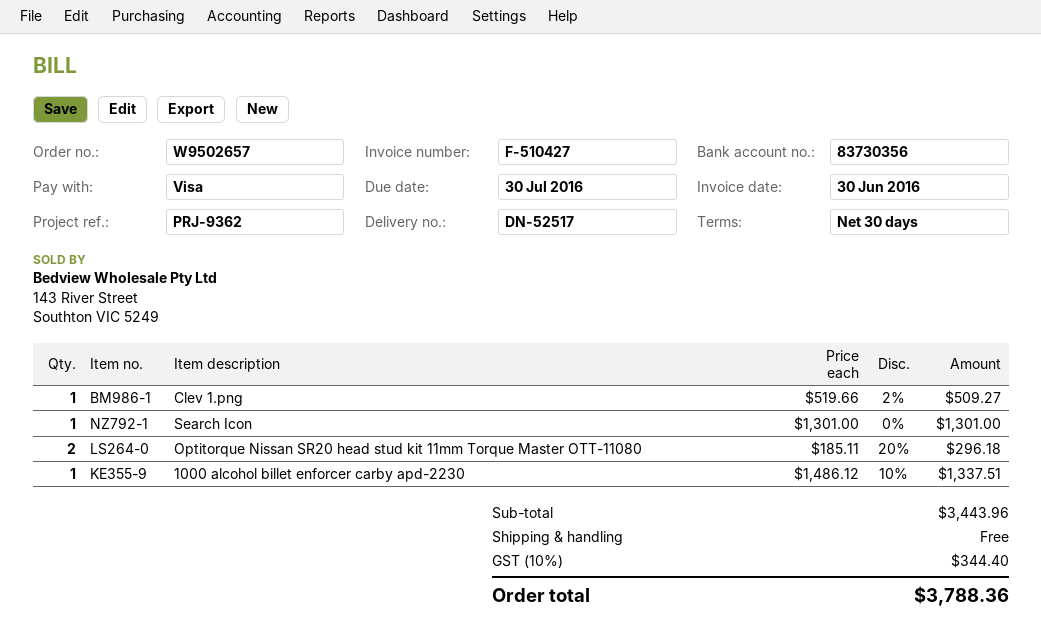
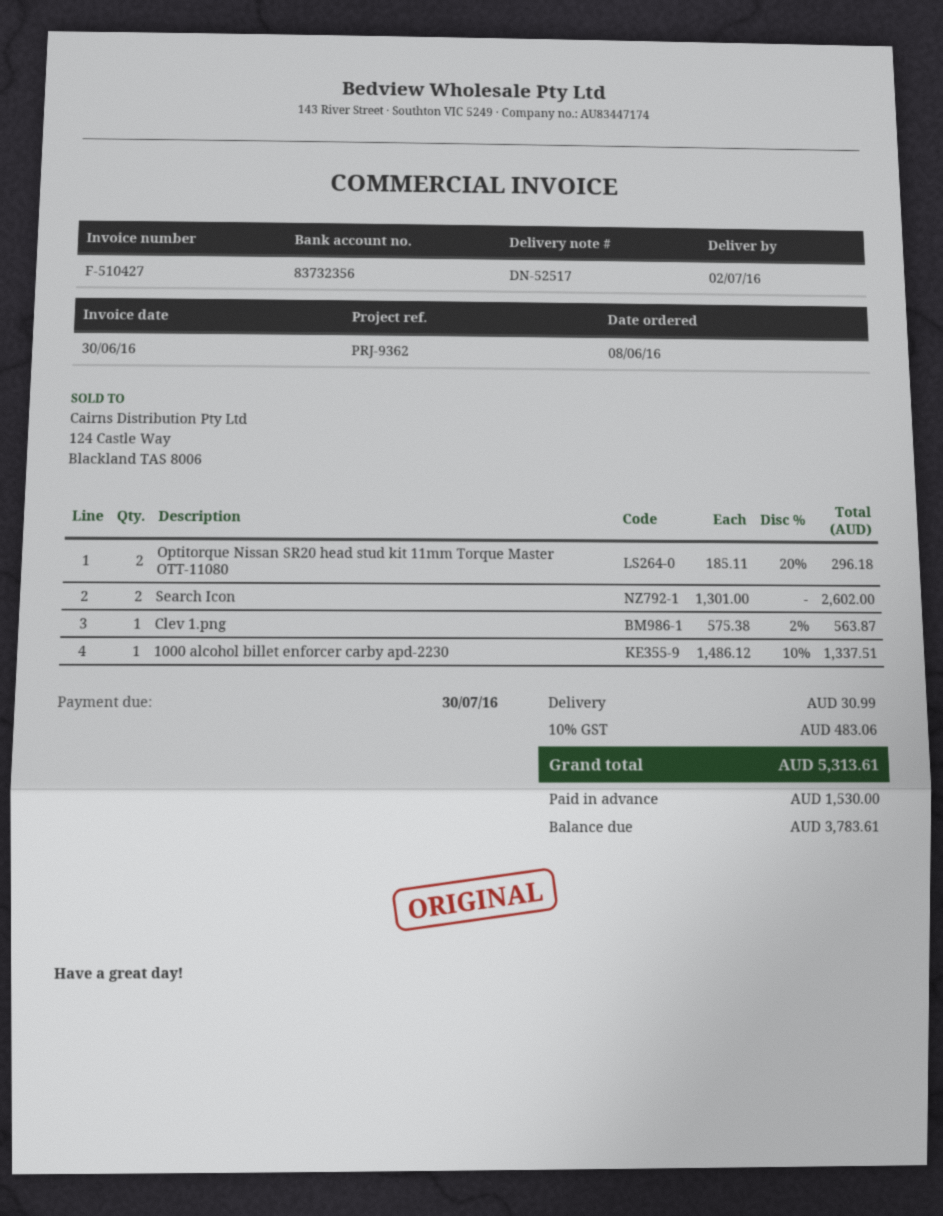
bank account: 83730356 -> 83732356
Clev 1.png: 1 x 519.66 - 2% = 509.27 -> 1 x 575.38 - 2% = 563.87
Search Icon: 1 x 1301.00 = 1301.00 -> 2 x 1301.00 = 2602.00
shipping: 0.00 -> 30.99
tax: 10% = 344.40 -> 10% = 483.06
total: 3788.36 -> 5313.61

